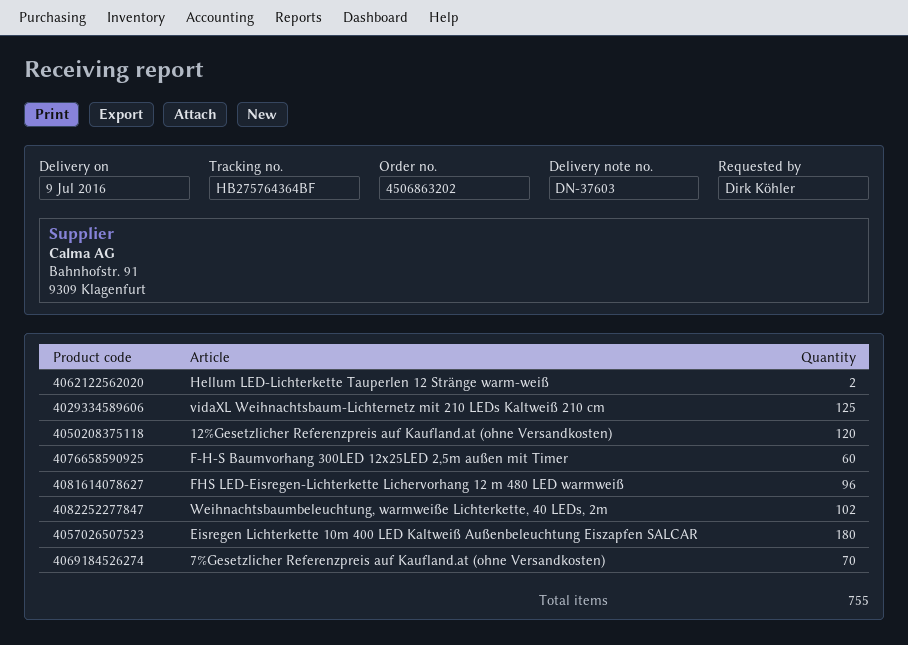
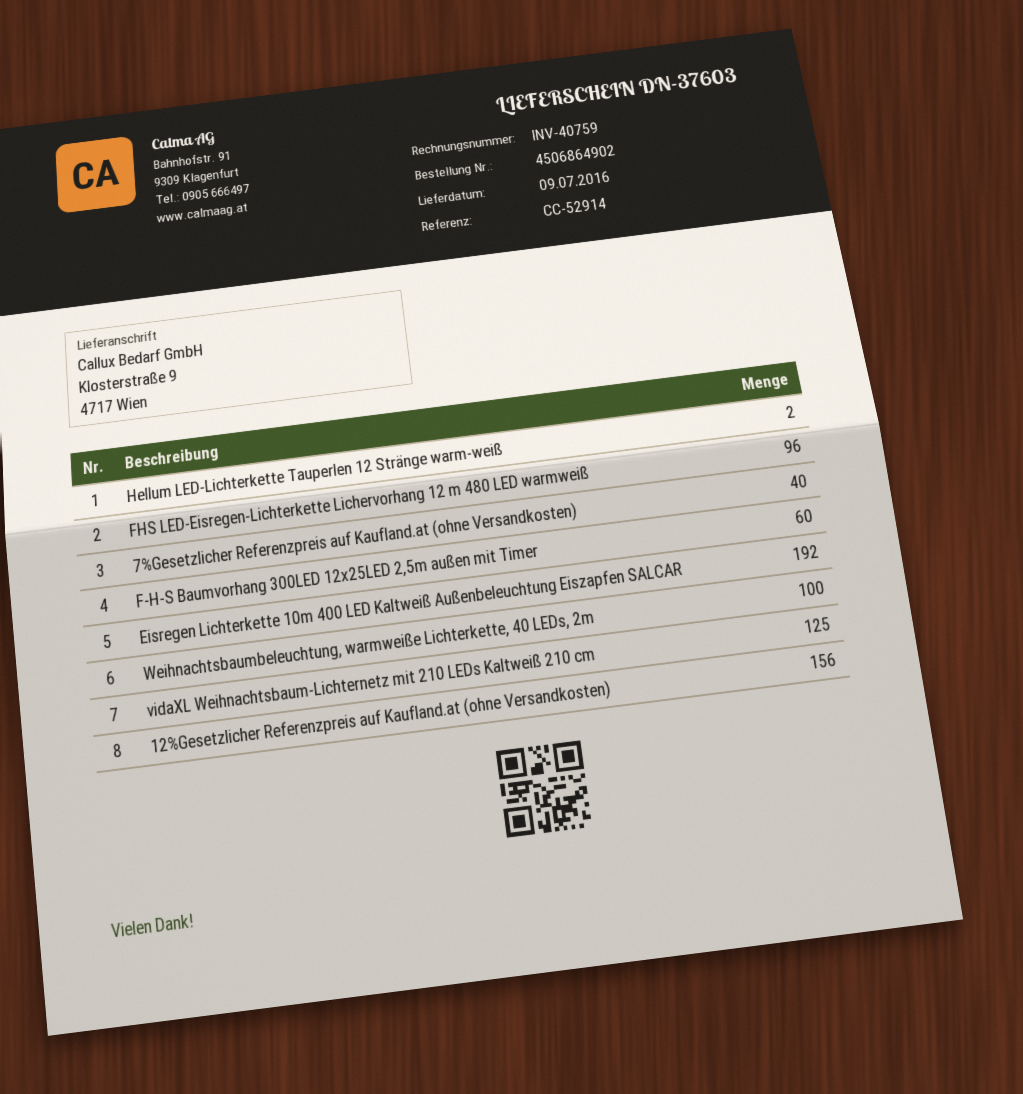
order number: 4506863202 -> 4506864902
12%Gesetzlicher Referenzpreis auf Kaufland.at (ohne Versandkosten): 120 -> 156
Weihnachtsbaumbeleuchtung, warmweiße Lichterkette, 40 LEDs, 2m: 102 -> 100
Eisregen Lichterkette 10m 400 LED Kaltweiß Außenbeleuchtung Eiszapfen SALCAR: 180 -> 192
7%Gesetzlicher Referenzpreis auf Kaufland.at (ohne Versandkosten): 70 -> 40

